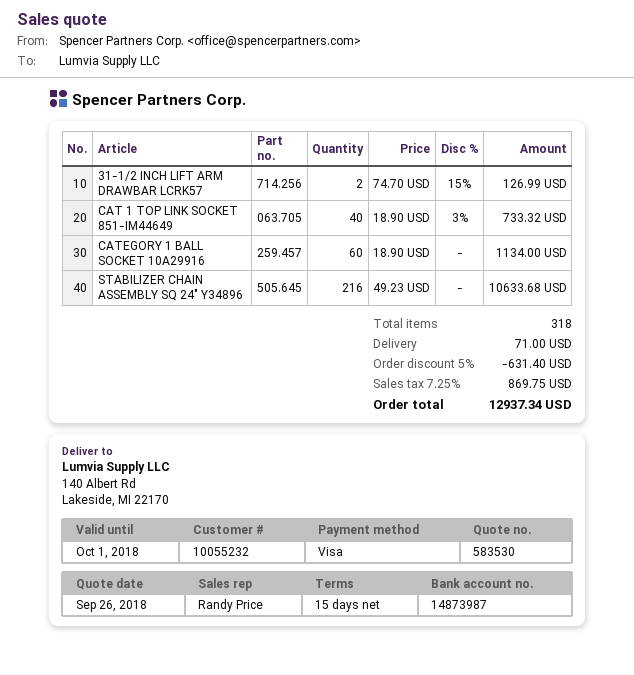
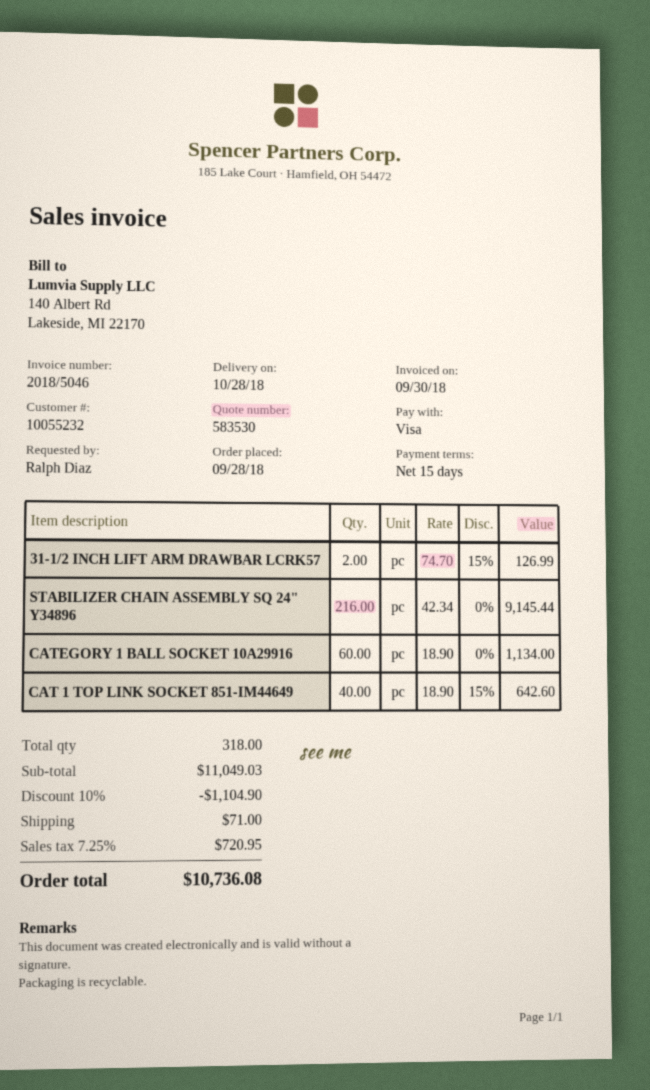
CAT 1 TOP LINK SOCKET 851-IM44649: 40 x 18.90 - 3% = 733.32 -> 40 x 18.90 - 15% = 642.60
STABILIZER CHAIN ASSEMBLY SQ 24" Y34896: 216 x 49.23 = 10633.68 -> 216 x 42.34 = 9145.44
discount: 5% = 631.40 -> 10% = 1104.90
tax: 7.25% = 869.75 -> 7.25% = 720.95
total: 12937.34 -> 10736.08

